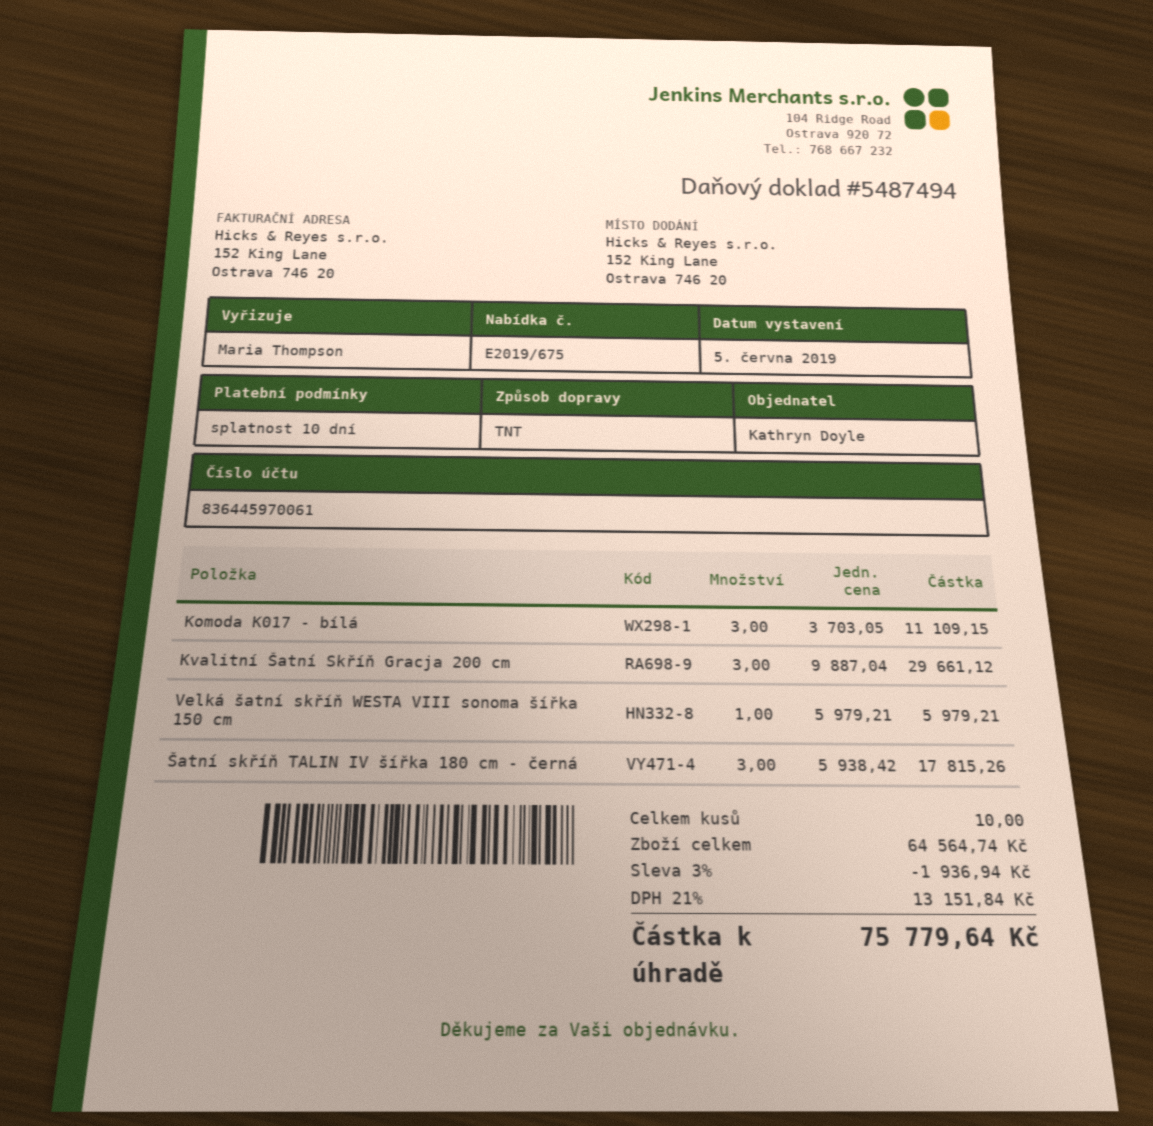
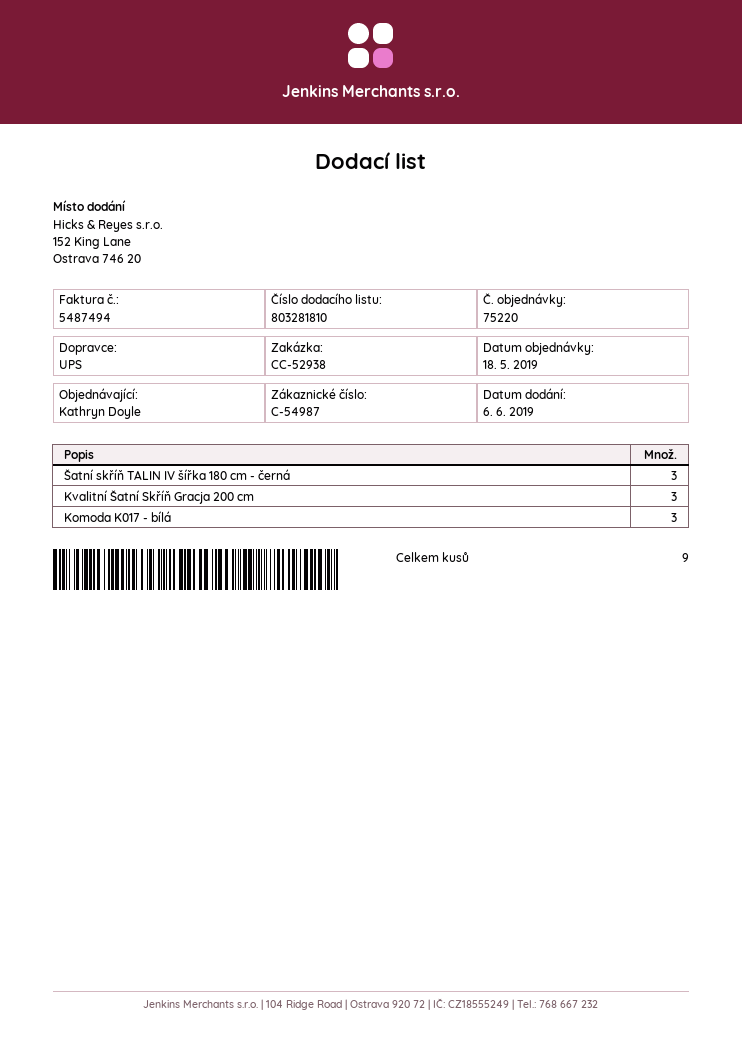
shipping method: TNT -> UPS
Velká šatní skříň WESTA VIII sonoma šířka 150 cm: 1 -> none
total quantity: 10 -> 9

